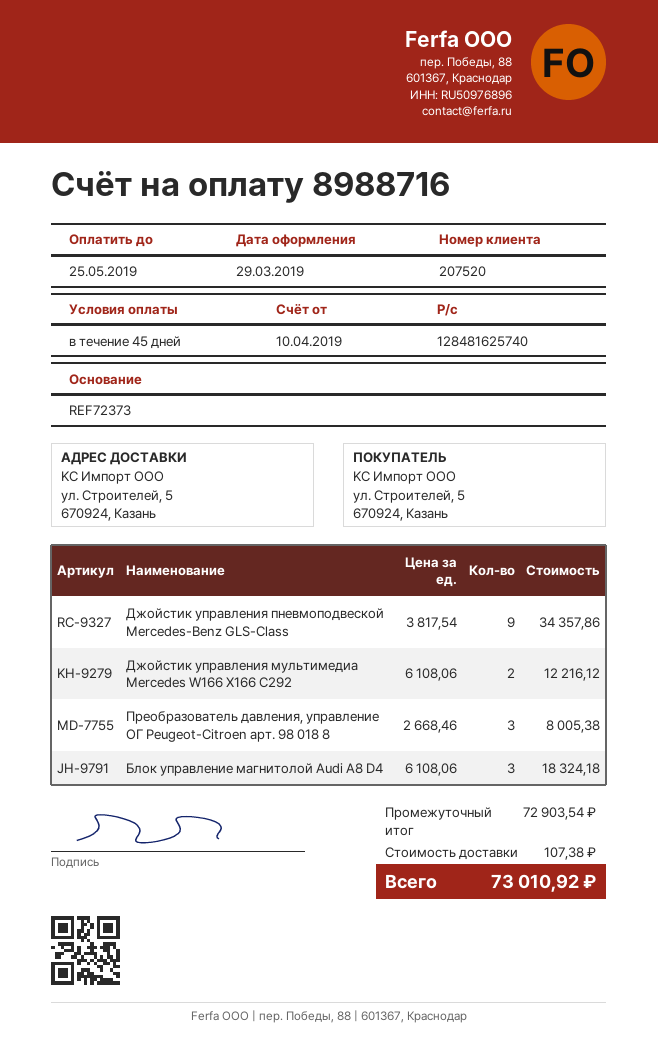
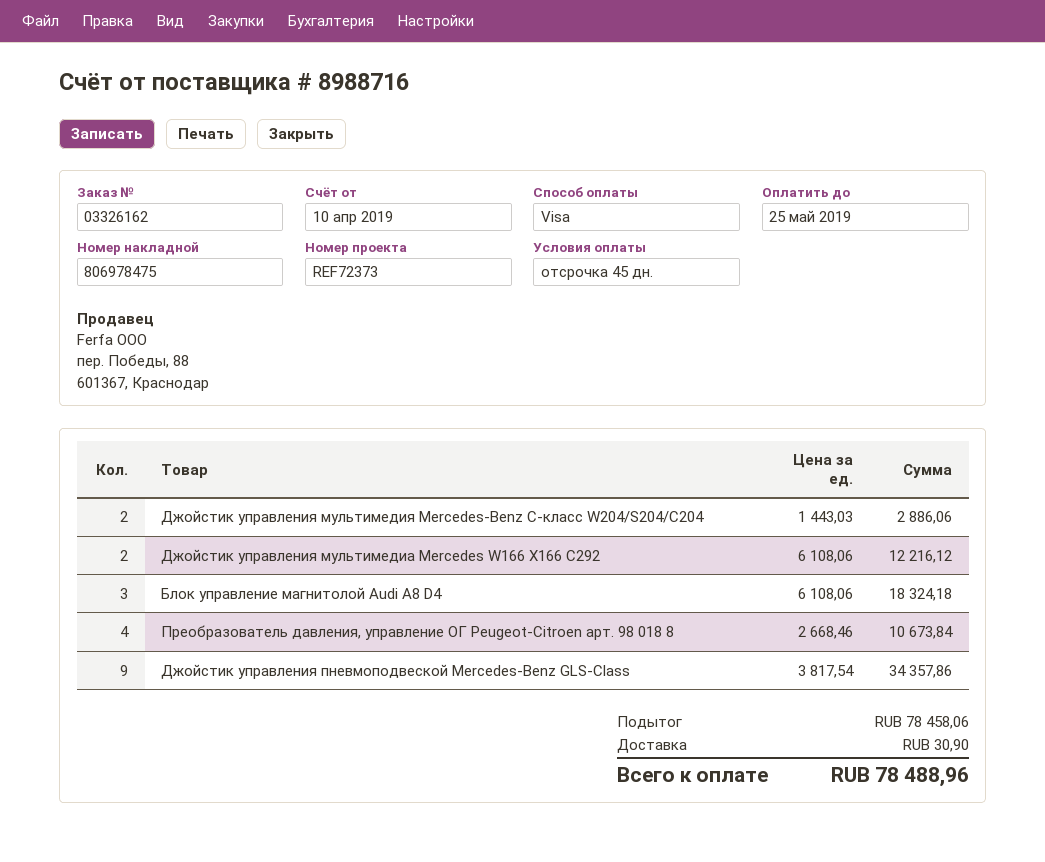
Преобразователь давления, управление ОГ Peugeot-Citroen арт. 98 018 8: 3 x 2668.46 = 8005.38 -> 4 x 2668.46 = 10673.84
Джойстик управления мультимедия Mercedes-Benz C-класс W204/S204/С204: none -> 2 x 1443.03 = 2886.06
subtotal: 72903.54 -> 78458.06
shipping: 107.38 -> 30.90
total: 73010.92 -> 78488.96

